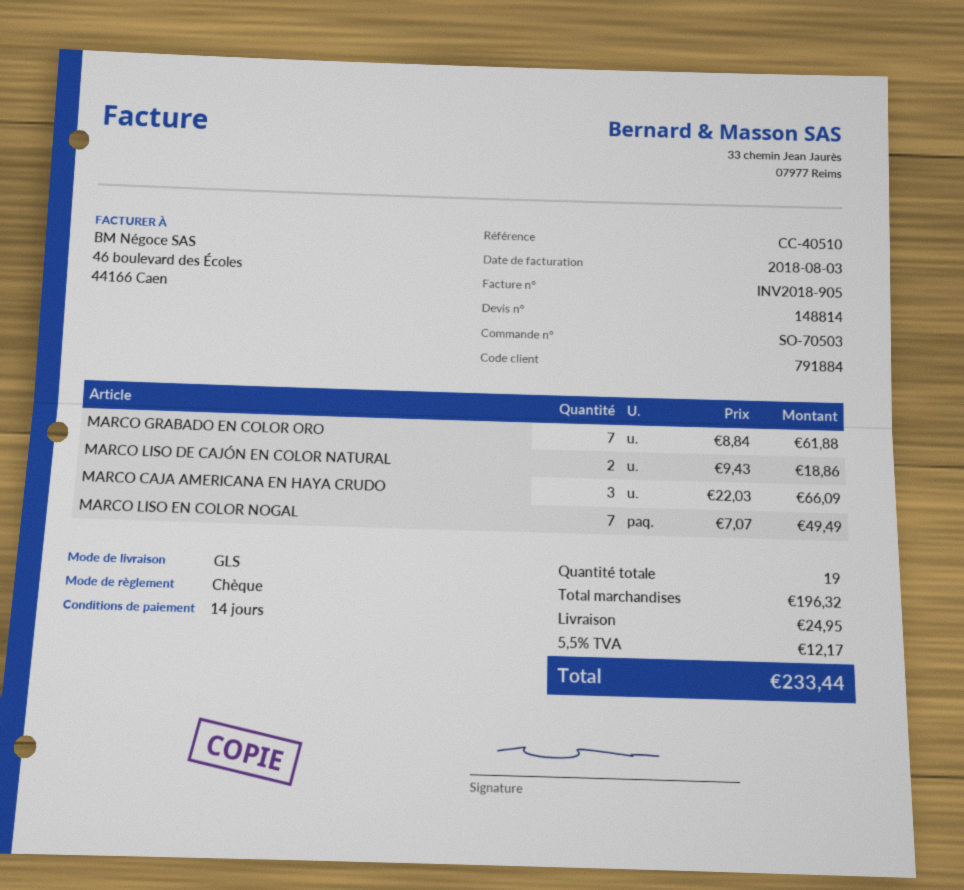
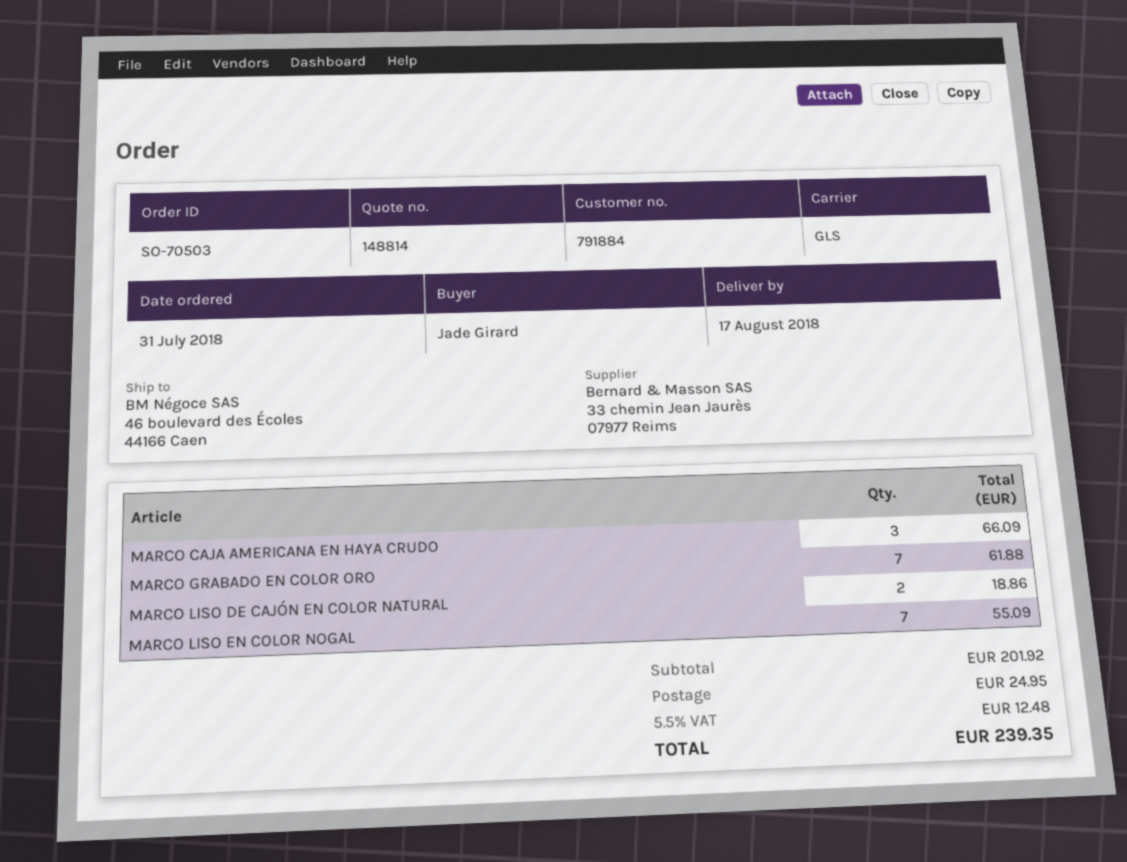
MARCO LISO EN COLOR NOGAL: 7 for 49.49 -> 7 for 55.09
subtotal: 196.32 -> 201.92
tax: 5.5% = 12.17 -> 5.5% = 12.48
total: 233.44 -> 239.35

